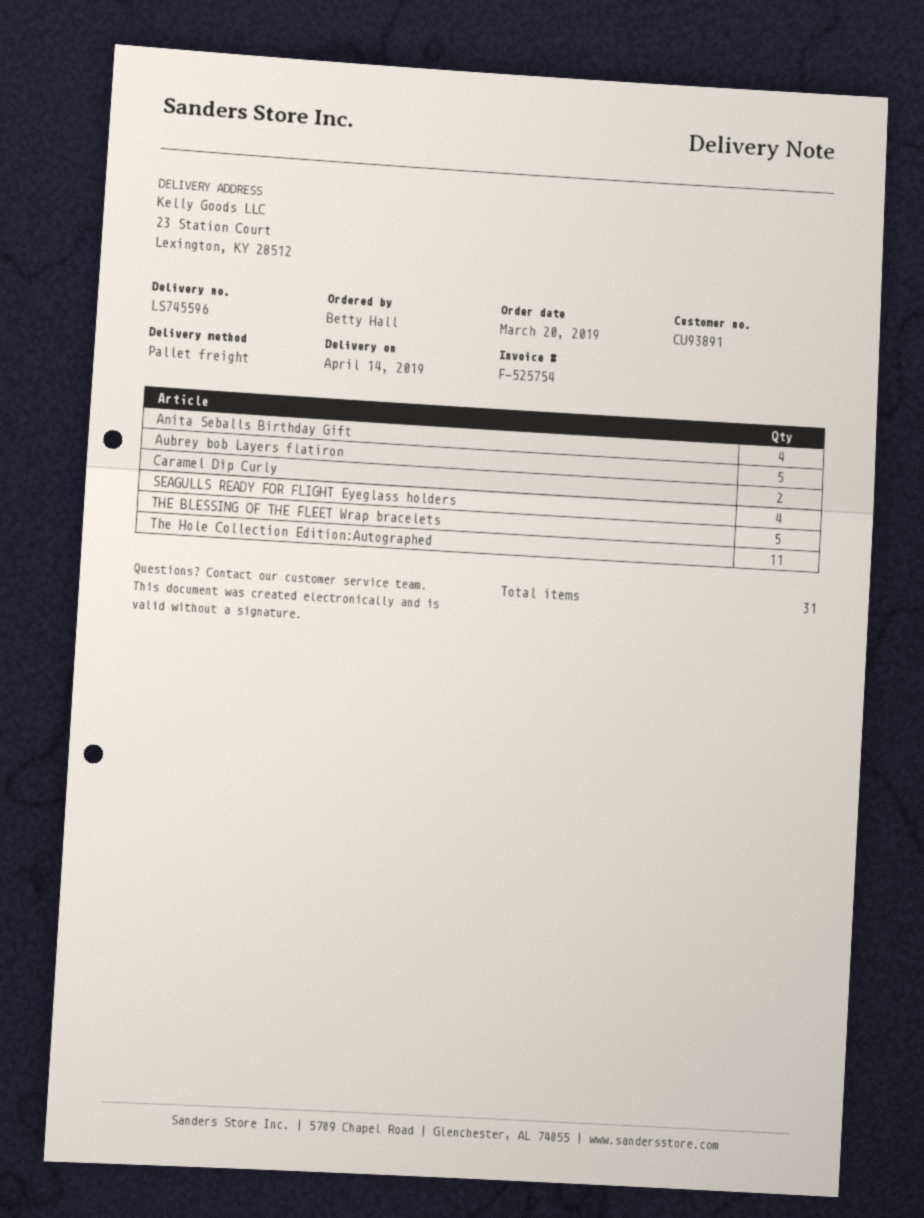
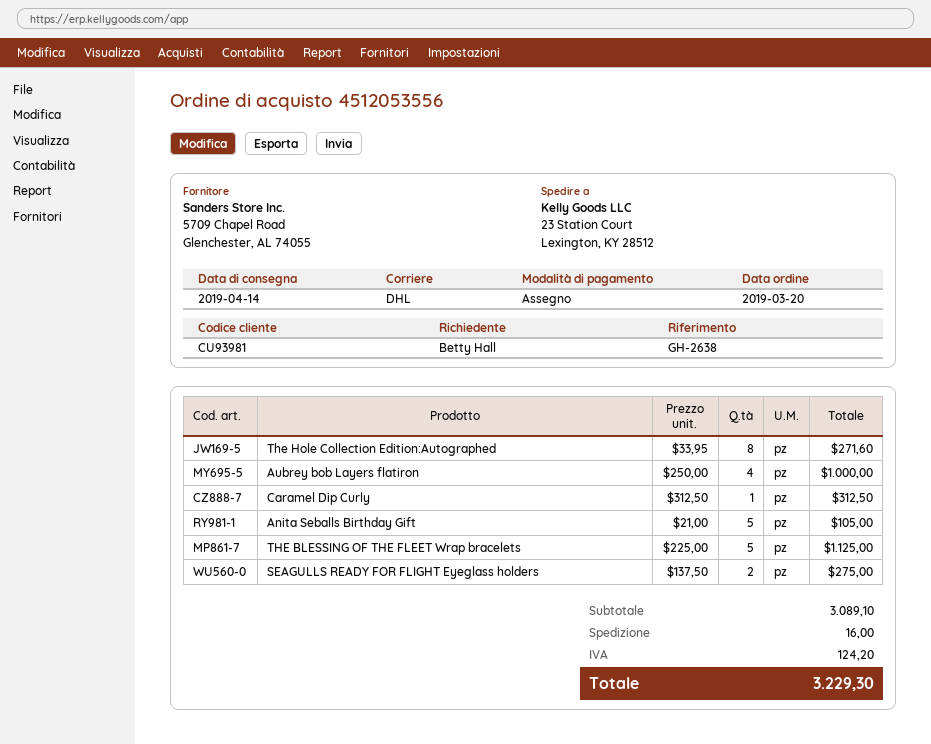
customer number: CU93891 -> CU93981
shipping method: pallet freight -> DHL
Anita Seballs Birthday Gift: 4 -> 5
Aubrey bob Layers flatiron: 5 -> 4
Caramel Dip Curly: 2 -> 1
SEAGULLS READY FOR FLIGHT Eyeglass holders: 4 -> 2
The Hole Collection Edition:Autographed: 11 -> 8

